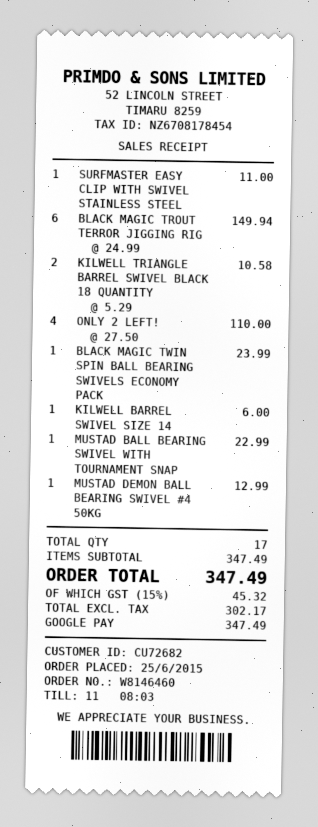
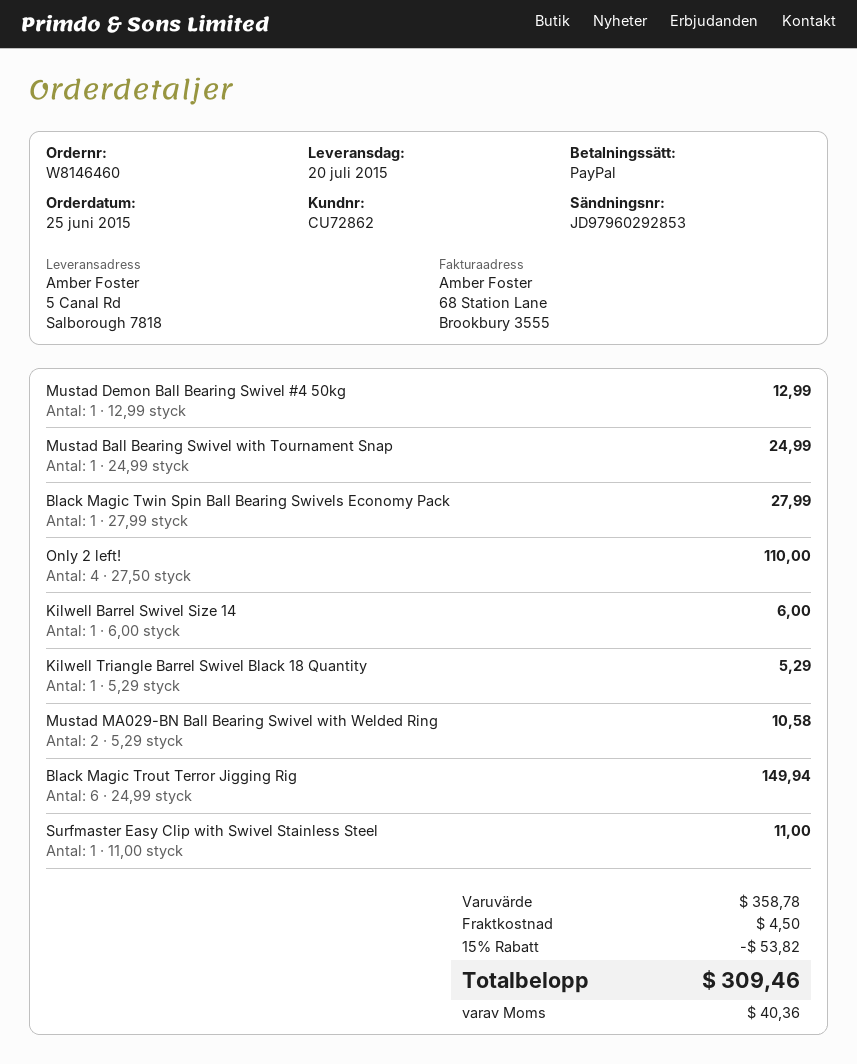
customer number: CU72682 -> CU72862
payment method: Google Pay -> PayPal
KILWELL TRIANGLE BARREL SWIVEL BLACK 18 QUANTITY: 2 x 5.29 = 10.58 -> 1 x 5.29 = 5.29
BLACK MAGIC TWIN SPIN BALL BEARING SWIVELS ECONOMY PACK: 1 x 23.99 = 23.99 -> 1 x 27.99 = 27.99
MUSTAD BALL BEARING SWIVEL WITH TOURNAMENT SNAP: 1 x 22.99 = 22.99 -> 1 x 24.99 = 24.99
Mustad MA029-BN Ball Bearing Swivel with Welded Ring: none -> 2 x 5.29 = 10.58
subtotal: 347.49 -> 358.78
discount: none -> 15% = 53.82
shipping: none -> 4.50
tax: 45.32 -> 40.36
total: 347.49 -> 309.46

